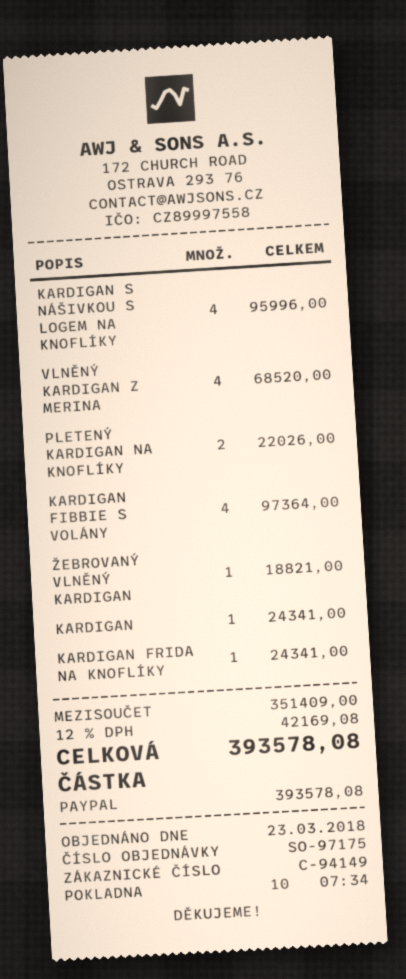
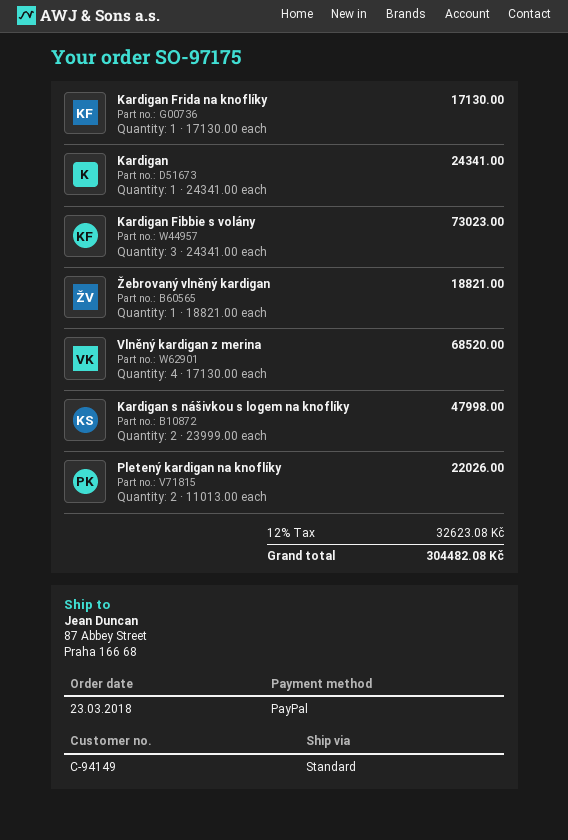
KARDIGAN S NÁŠIVKOU S LOGEM NA KNOFLÍKY: 4 for 95996.00 -> 2 for 47998.00
KARDIGAN FIBBIE S VOLÁNY: 4 for 97364.00 -> 3 for 73023.00
KARDIGAN FRIDA NA KNOFLÍKY: 1 for 24341.00 -> 1 for 17130.00
tax: 12% = 42169.08 -> 12% = 32623.08
total: 393578.08 -> 304482.08

